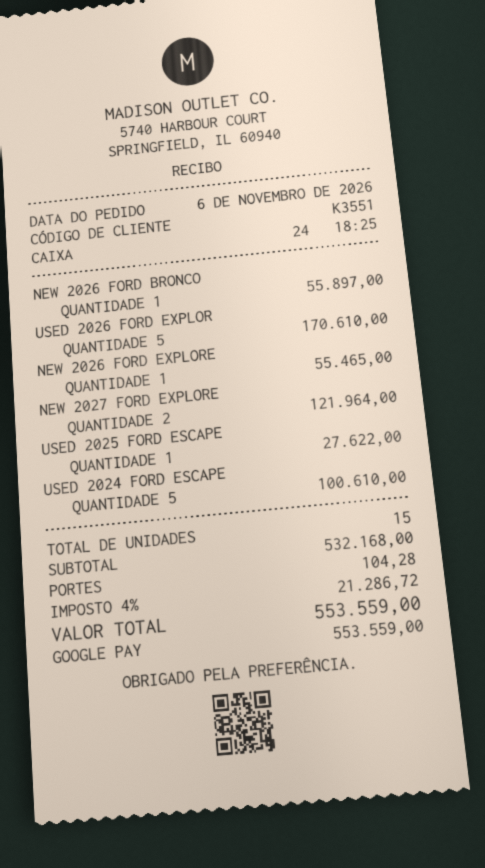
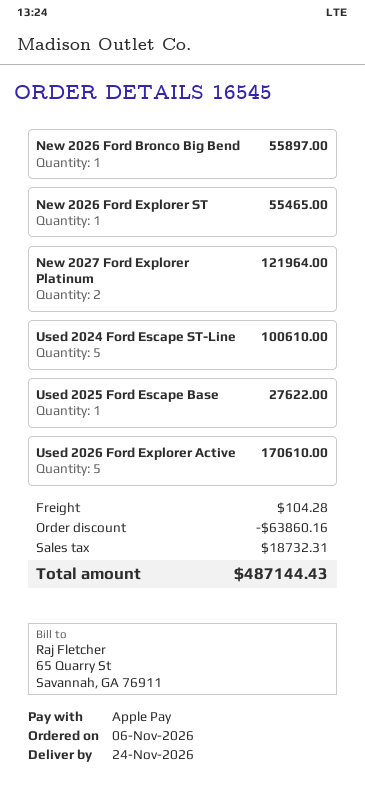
payment method: Google Pay -> Apple Pay
discount: none -> 63860.16
tax: 21286.72 -> 18732.31
total: 553559.00 -> 487144.43

